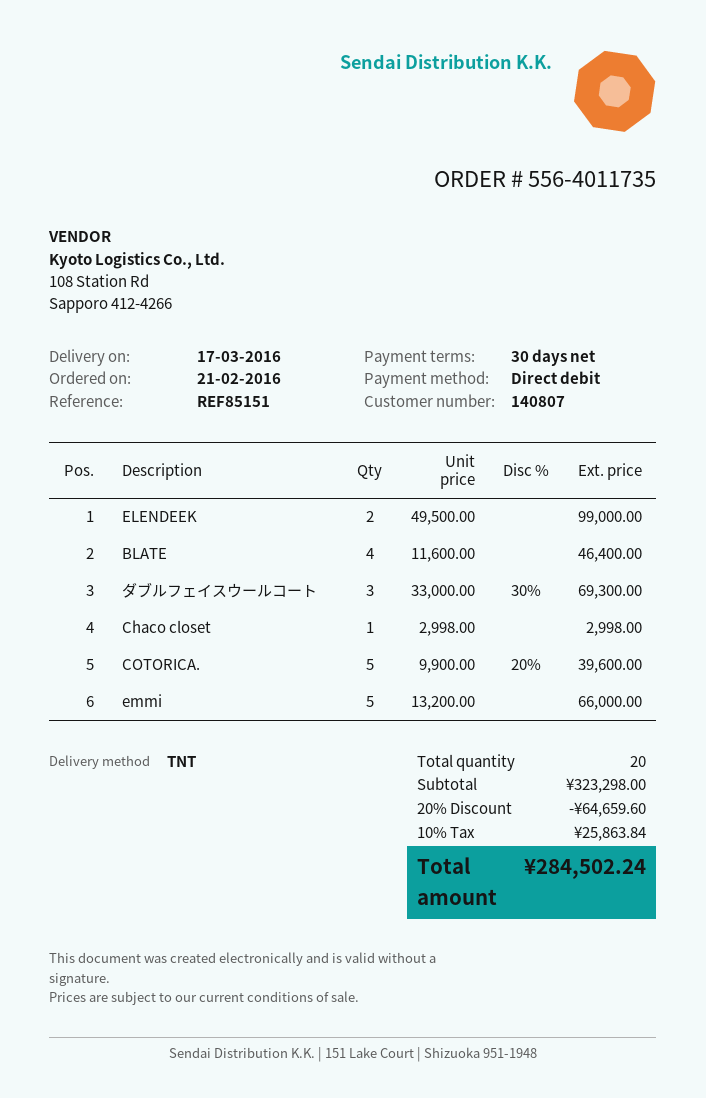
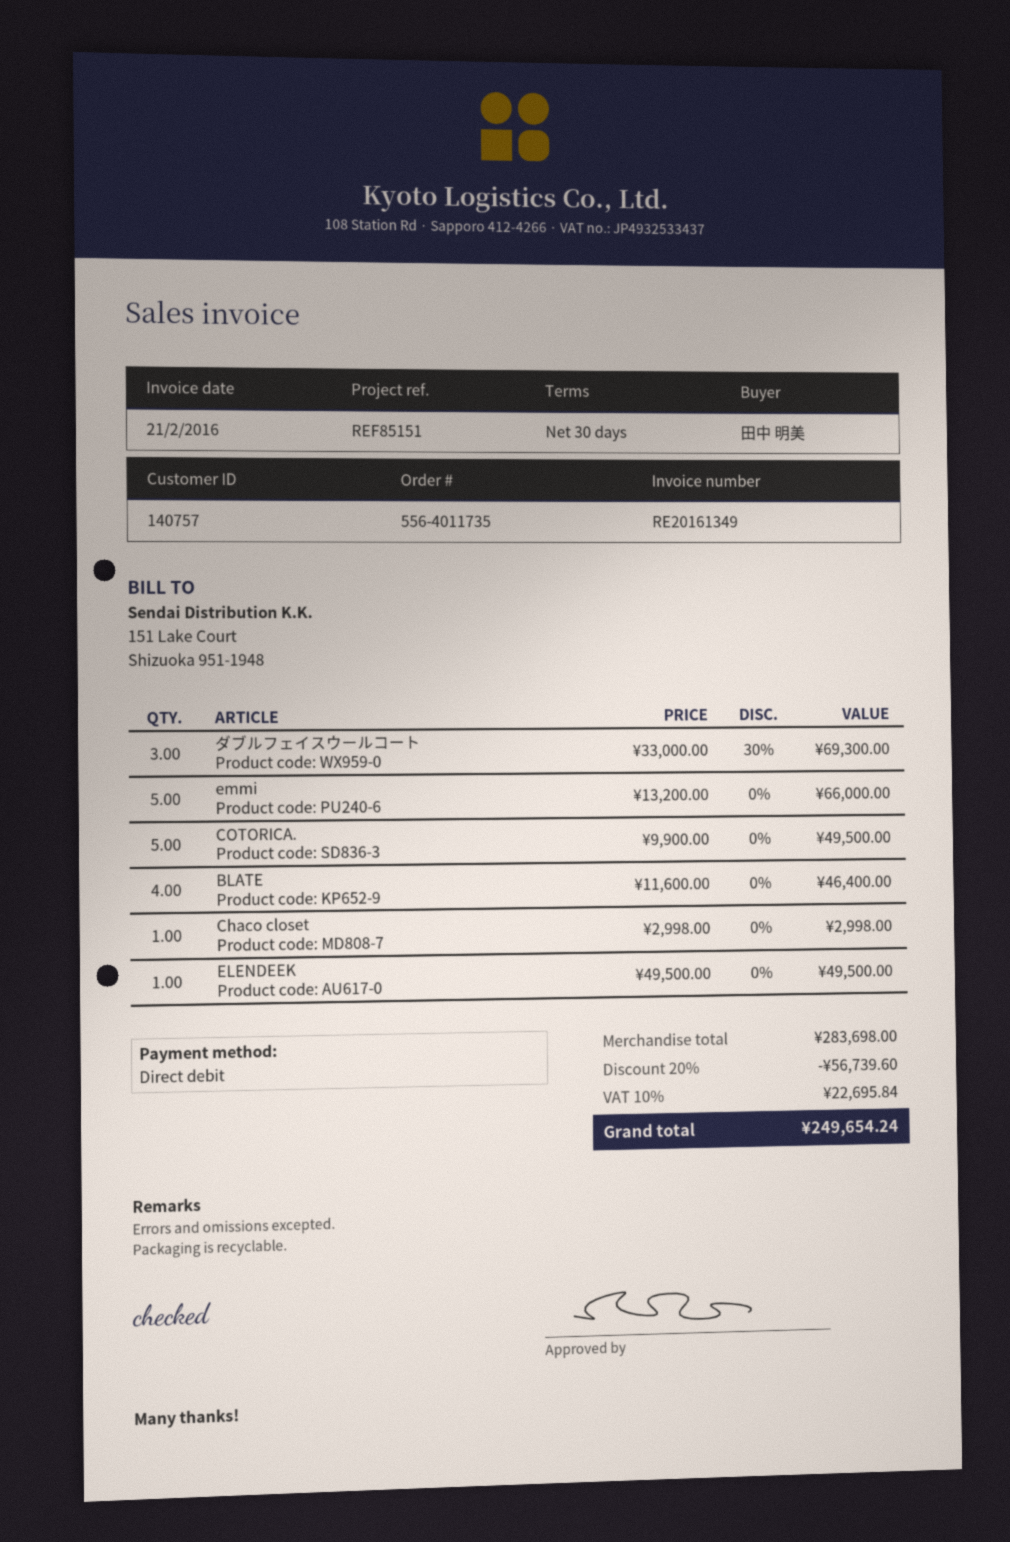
customer number: 140807 -> 140757
ELENDEEK: 2 x 49500.00 = 99000.00 -> 1 x 49500.00 = 49500.00
COTORICA.: 5 x 9900.00 - 20% = 39600.00 -> 5 x 9900.00 = 49500.00
subtotal: 323298.00 -> 283698.00
discount: 20% = 64659.60 -> 20% = 56739.60
tax: 10% = 25863.84 -> 10% = 22695.84
total: 284502.24 -> 249654.24

